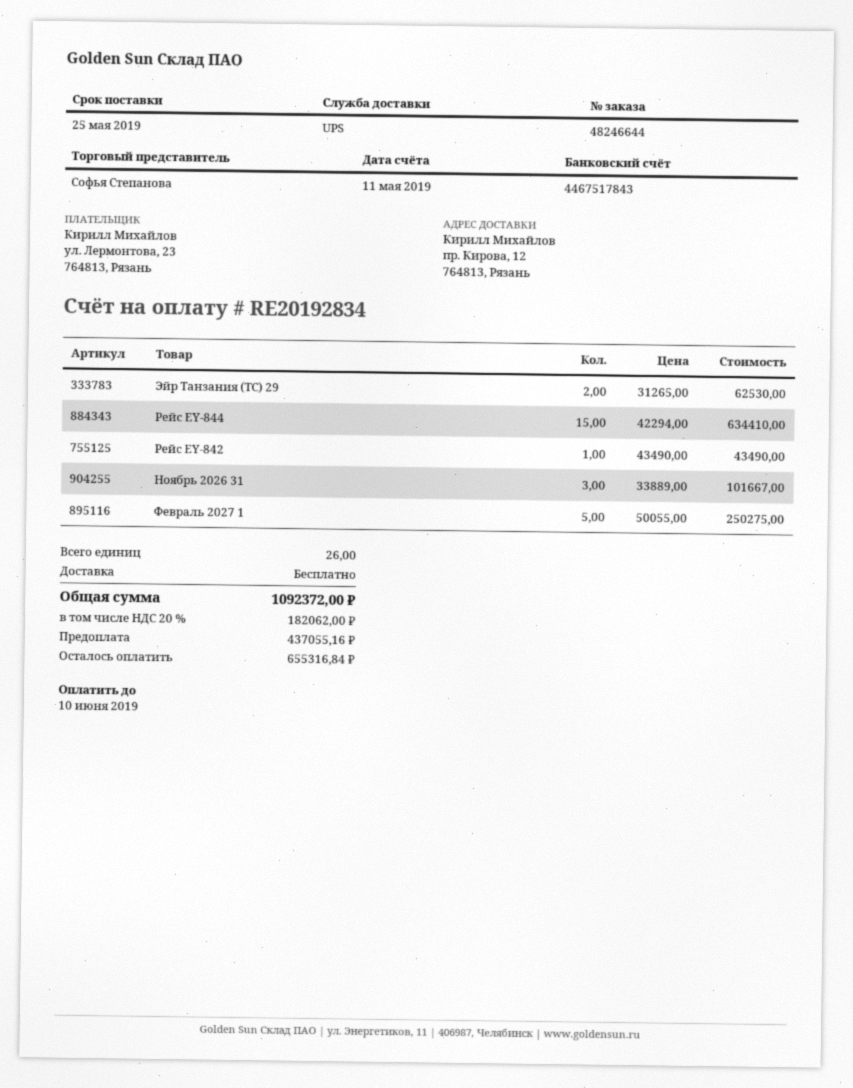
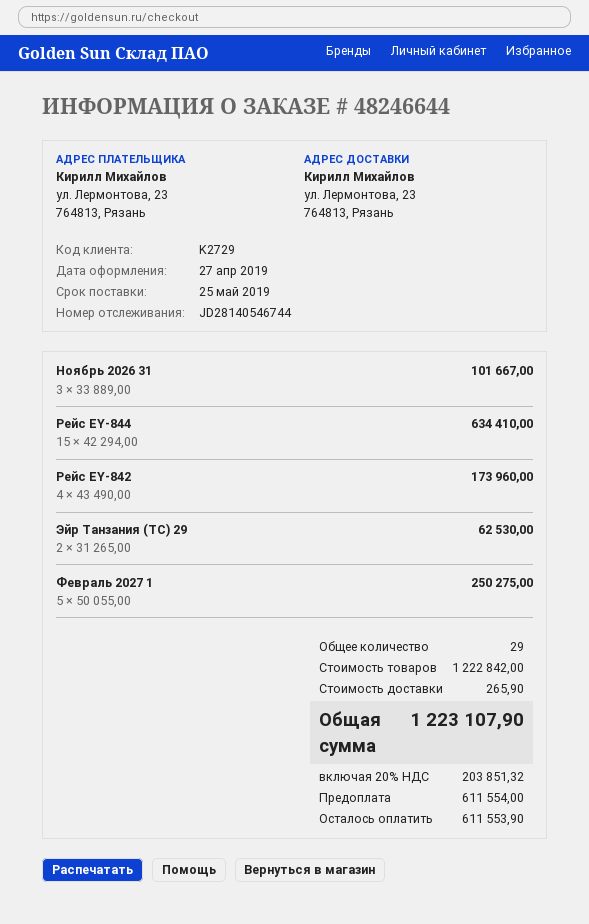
ship to: пр. Кирова, 12, 764813, Рязань -> ул. Лермонтова, 23, 764813, Рязань
Рейс EY-842: 1 x 43490.00 = 43490.00 -> 4 x 43490.00 = 173960.00
total quantity: 26 -> 29
shipping: 0.00 -> 265.90
tax: 20% = 182062.00 -> 20% = 203851.32
total: 1092372.00 -> 1223107.90
deposit: 437055.16 -> 611554.00
balance: 655316.84 -> 611553.90

